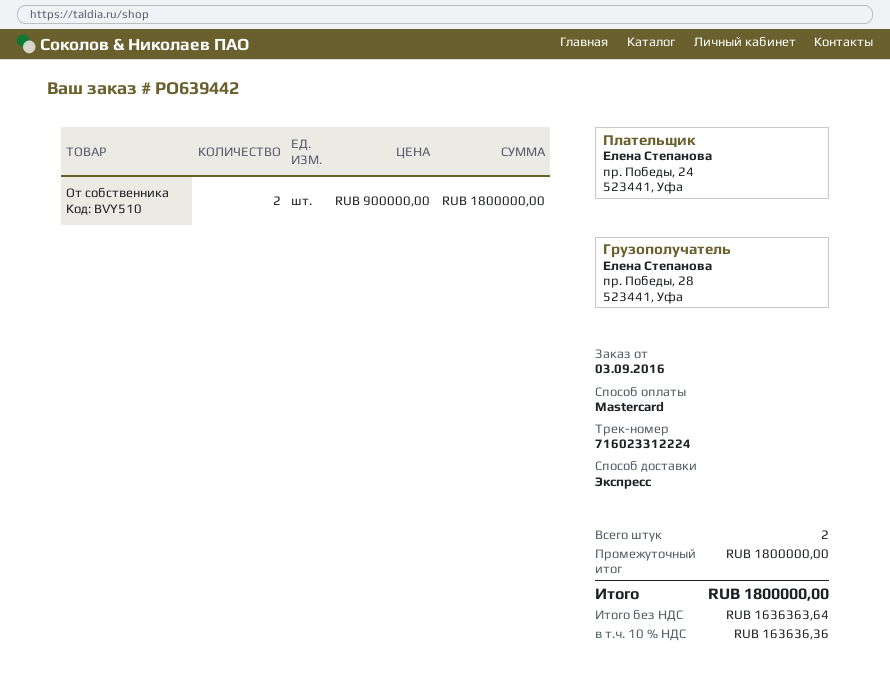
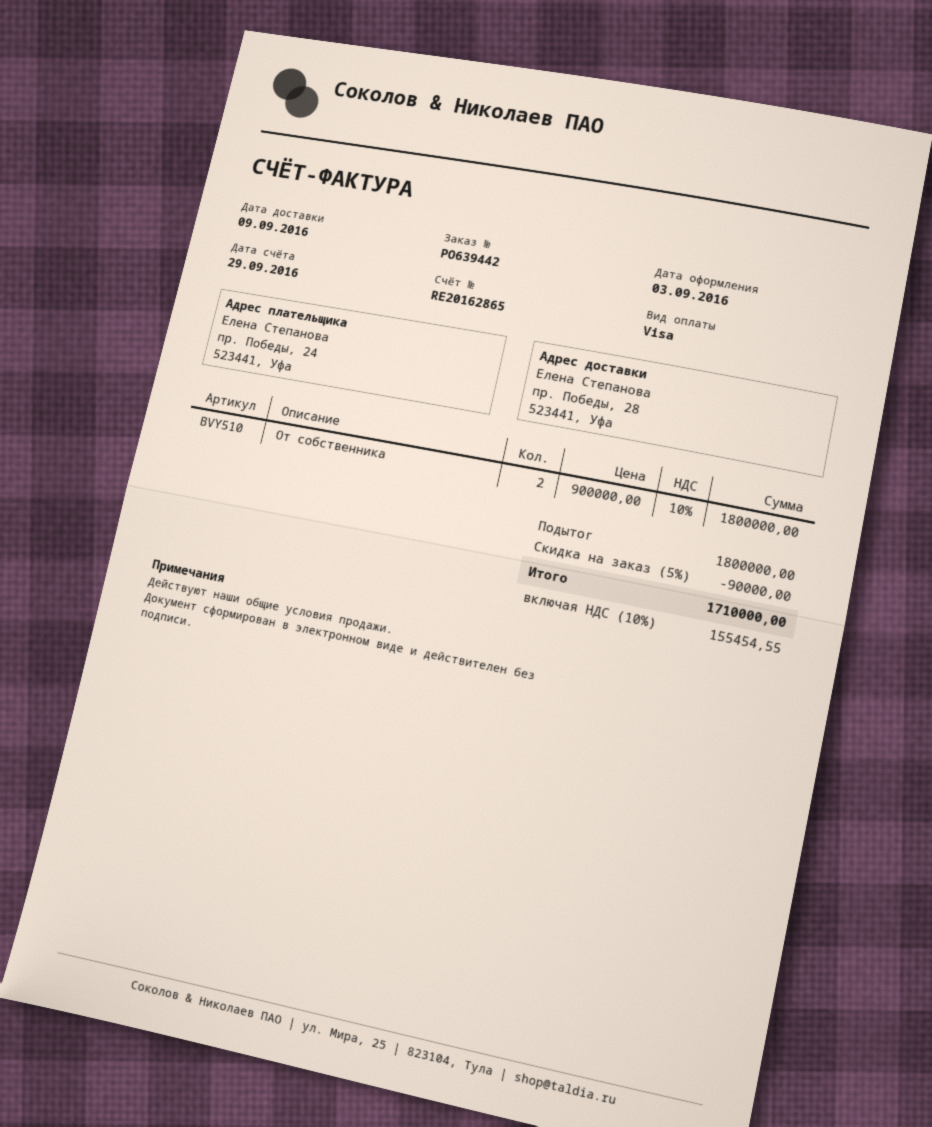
payment method: Mastercard -> Visa
discount: none -> 5% = 90000.00
tax: 10% = 163636.36 -> 10% = 155454.55
total: 1800000.00 -> 1710000.00

